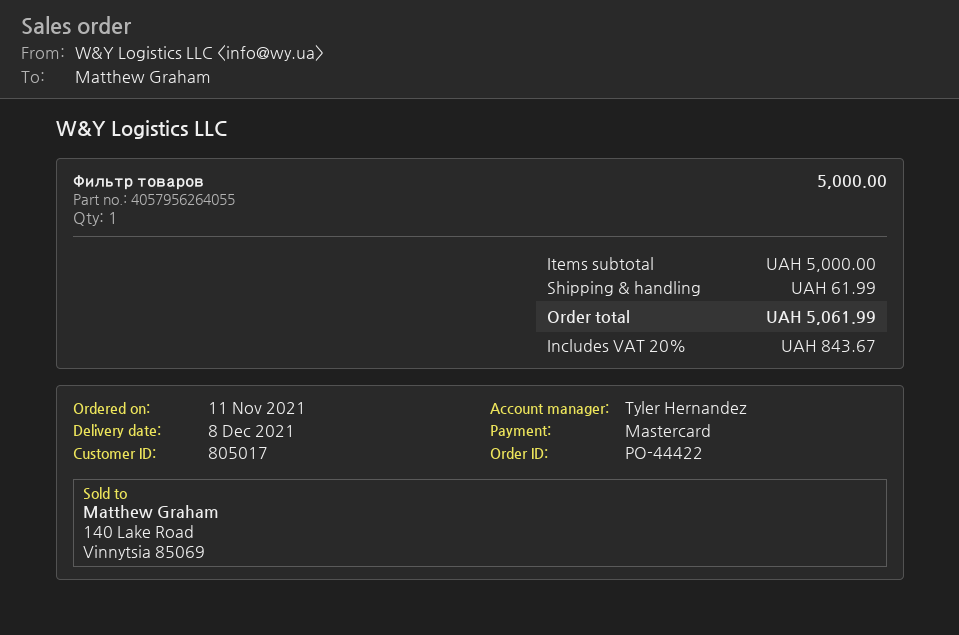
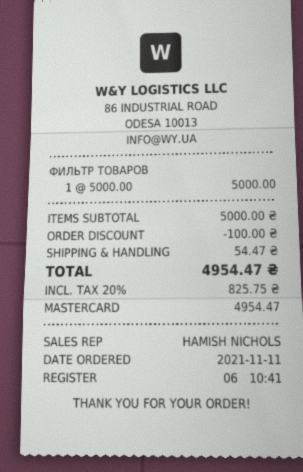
sales rep: Tyler Hernandez -> HAMISH NICHOLS
discount: none -> 100.00
shipping: 61.99 -> 54.47
tax: 20% = 843.67 -> 20% = 825.75
total: 5061.99 -> 4954.47

